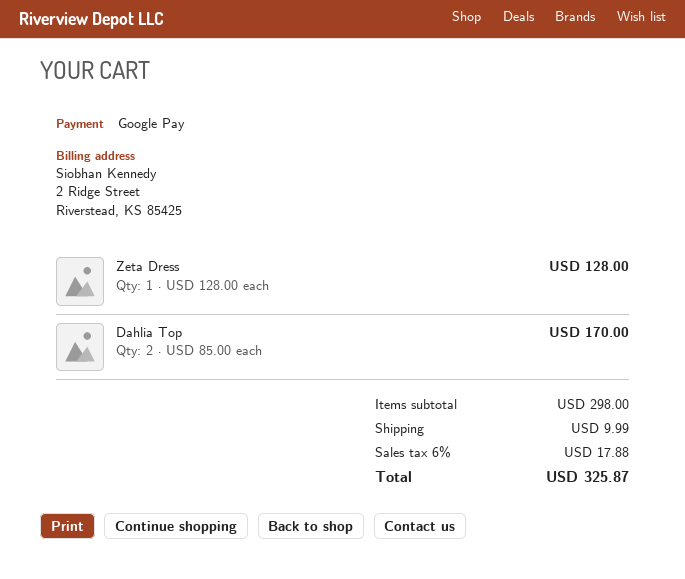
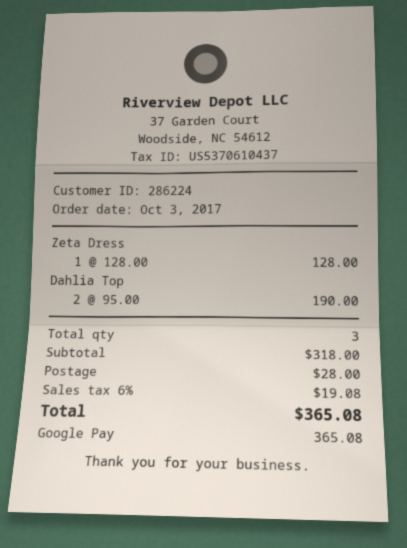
Dahlia Top: 2 x 85.00 = 170.00 -> 2 x 95.00 = 190.00
subtotal: 298.00 -> 318.00
shipping: 9.99 -> 28.00
tax: 6% = 17.88 -> 6% = 19.08
total: 325.87 -> 365.08

